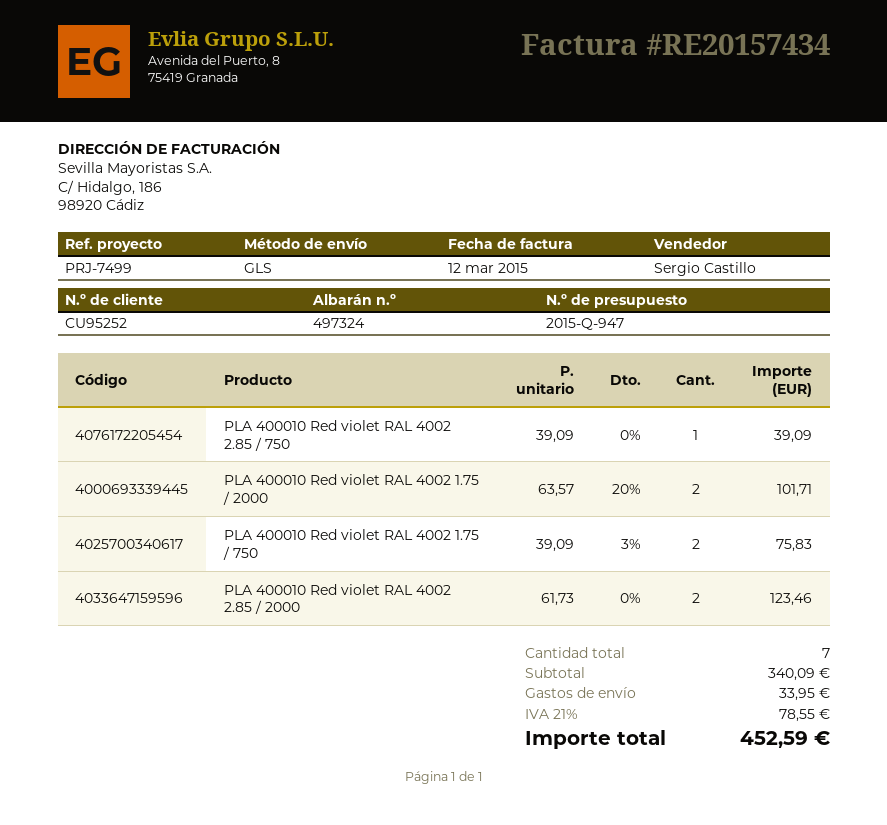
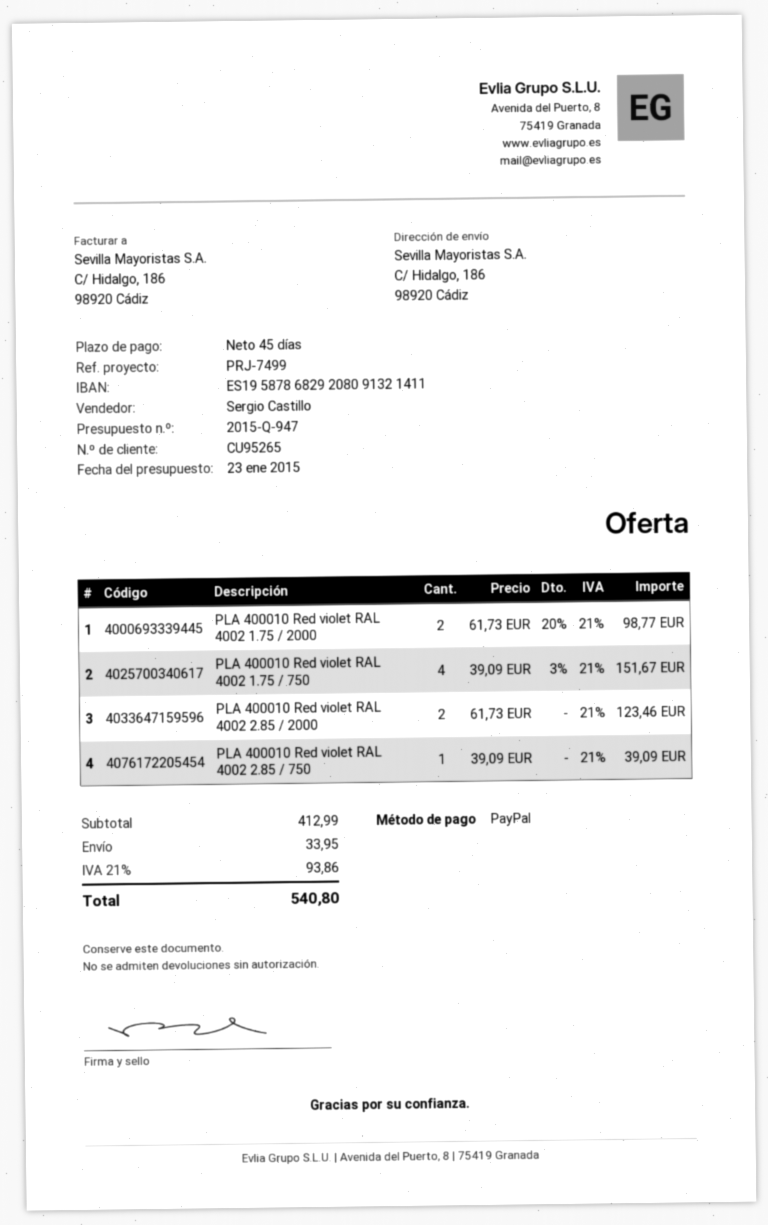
customer number: CU95252 -> CU95265
PLA 400010 Red violet RAL 4002 1.75 / 2000: 2 x 63.57 - 20% = 101.71 -> 2 x 61.73 - 20% = 98.77
PLA 400010 Red violet RAL 4002 1.75 / 750: 2 x 39.09 - 3% = 75.83 -> 4 x 39.09 - 3% = 151.67
subtotal: 340.09 -> 412.99
tax: 21% = 78.55 -> 21% = 93.86
total: 452.59 -> 540.80

